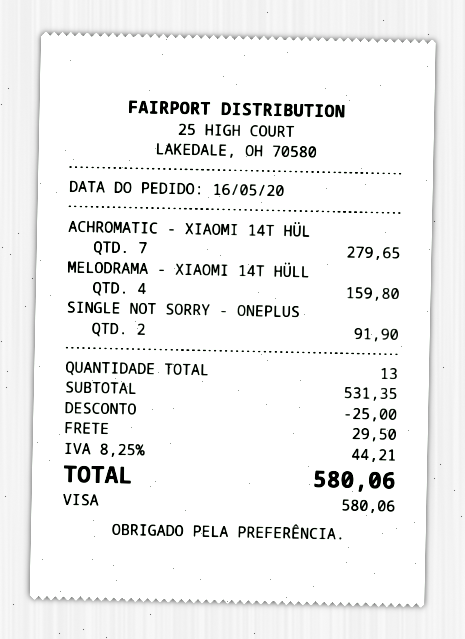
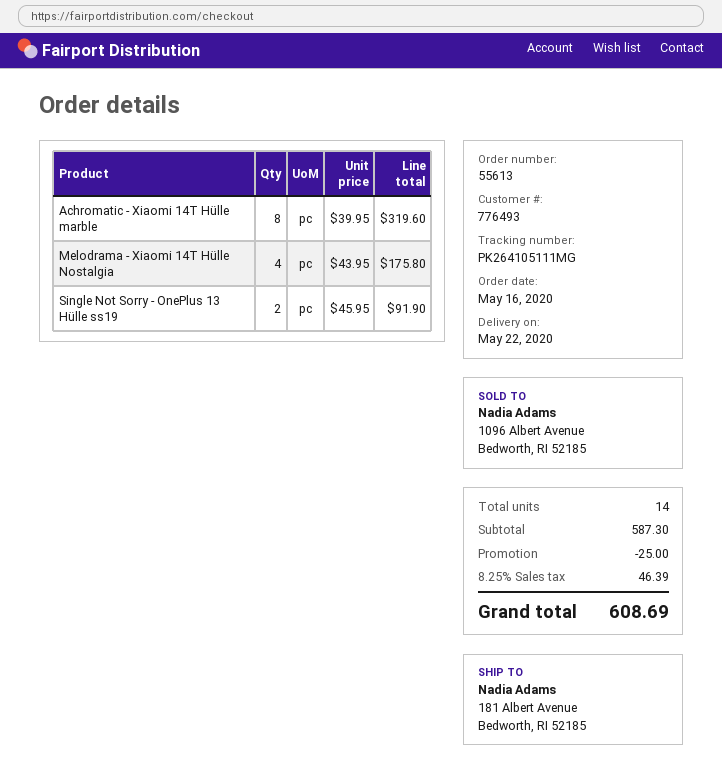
ACHROMATIC - XIAOMI 14T HÜL: 7 for 279.65 -> 8 for 319.60
MELODRAMA - XIAOMI 14T HÜLL: 4 for 159.80 -> 4 for 175.80
total quantity: 13 -> 14
subtotal: 531.35 -> 587.30
shipping: 29.50 -> none
tax: 8.25% = 44.21 -> 8.25% = 46.39
total: 580.06 -> 608.69

